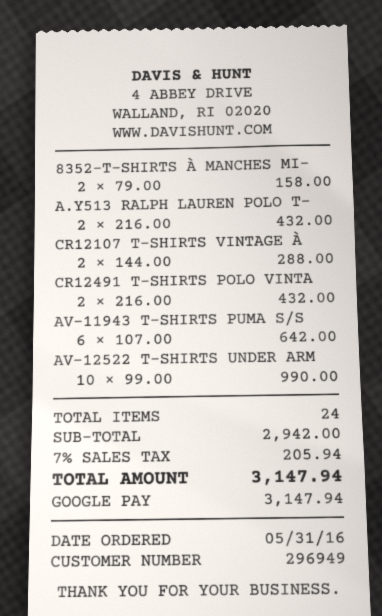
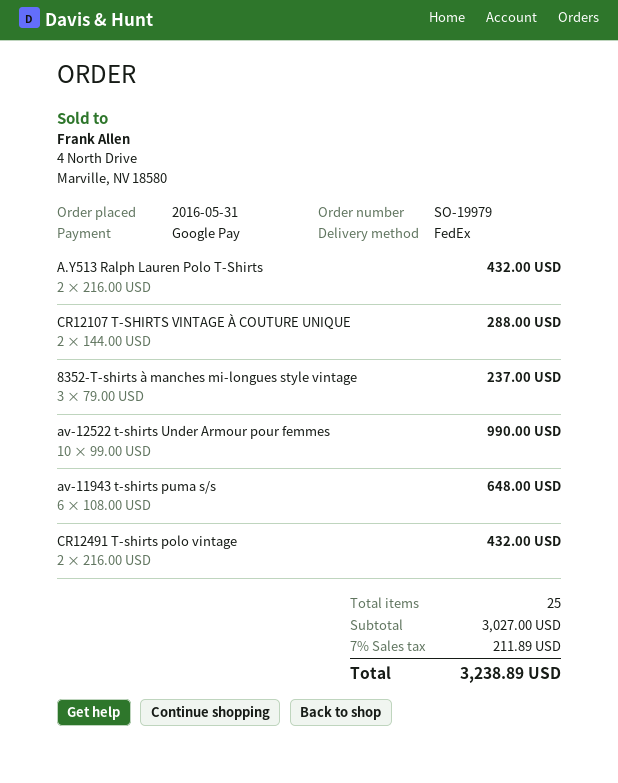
8352-T-SHIRTS À MANCHES MI-: 2 x 79.00 = 158.00 -> 3 x 79.00 = 237.00
AV-11943 T-SHIRTS PUMA S/S: 6 x 107.00 = 642.00 -> 6 x 108.00 = 648.00
total quantity: 24 -> 25
subtotal: 2942.00 -> 3027.00
tax: 7% = 205.94 -> 7% = 211.89
total: 3147.94 -> 3238.89

